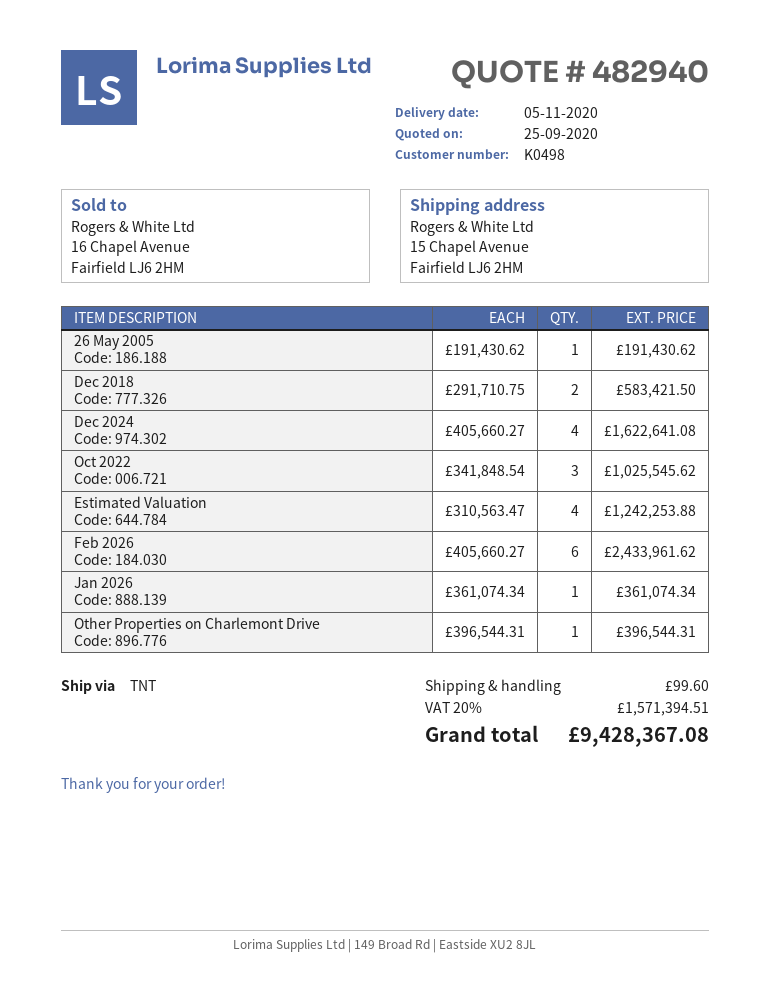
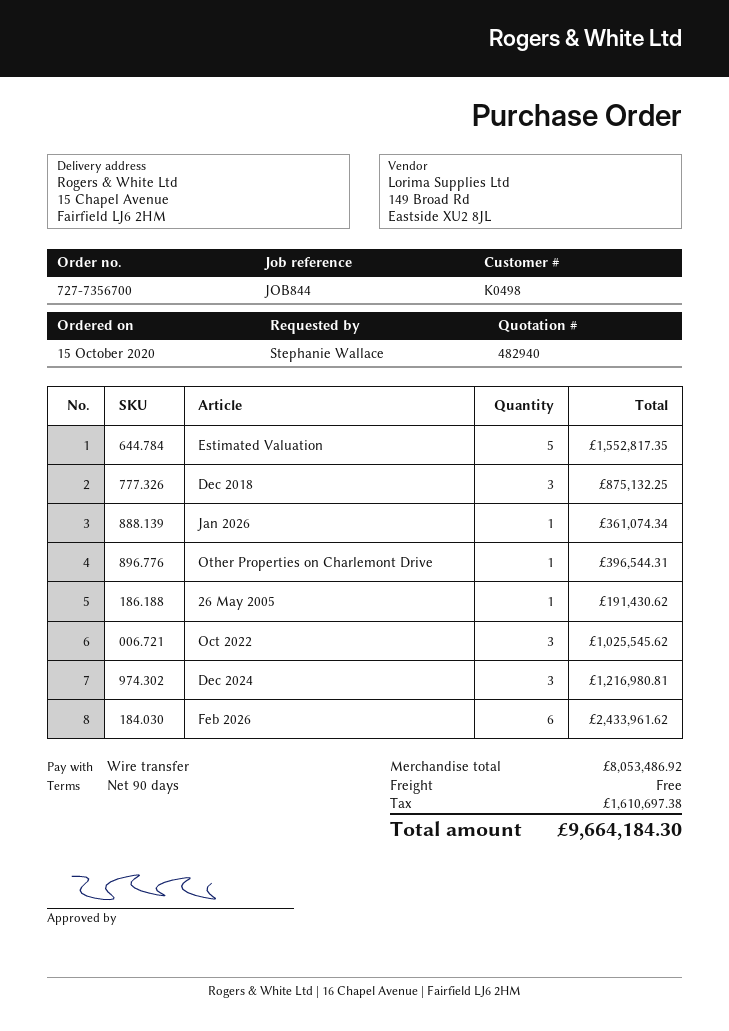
Dec 2018: 2 for 583421.50 -> 3 for 875132.25
Dec 2024: 4 for 1622641.08 -> 3 for 1216980.81
Estimated Valuation: 4 for 1242253.88 -> 5 for 1552817.35
shipping: 99.60 -> 0.00
tax: 1571394.51 -> 1610697.38
total: 9428367.08 -> 9664184.30

